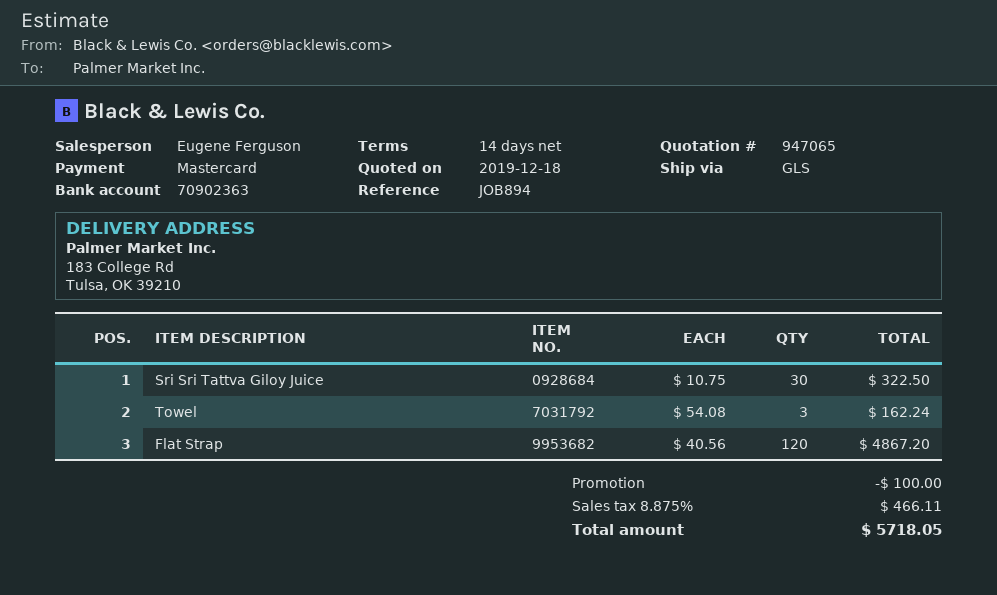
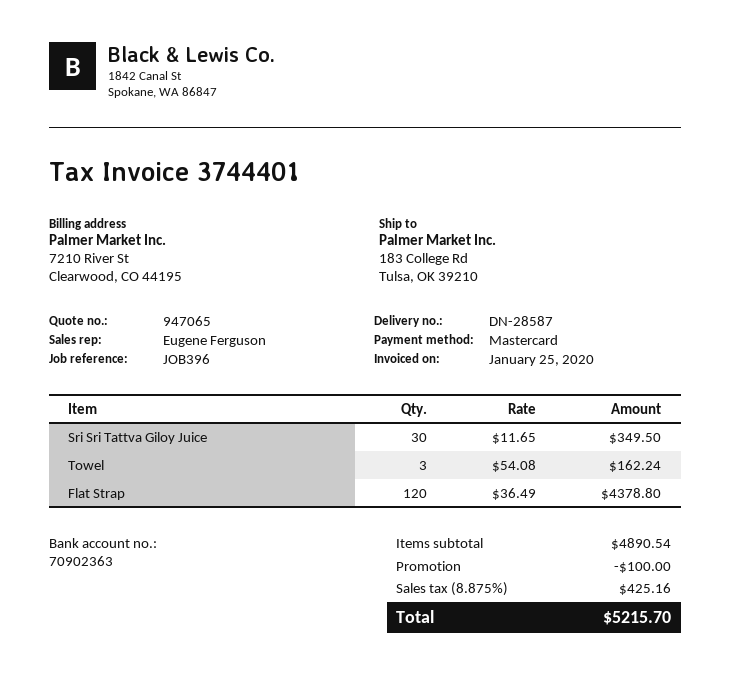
reference: JOB894 -> JOB396
Sri Sri Tattva Giloy Juice: 30 x 10.75 = 322.50 -> 30 x 11.65 = 349.50
Flat Strap: 120 x 40.56 = 4867.20 -> 120 x 36.49 = 4378.80
tax: 8.875% = 466.11 -> 8.875% = 425.16
total: 5718.05 -> 5215.70

